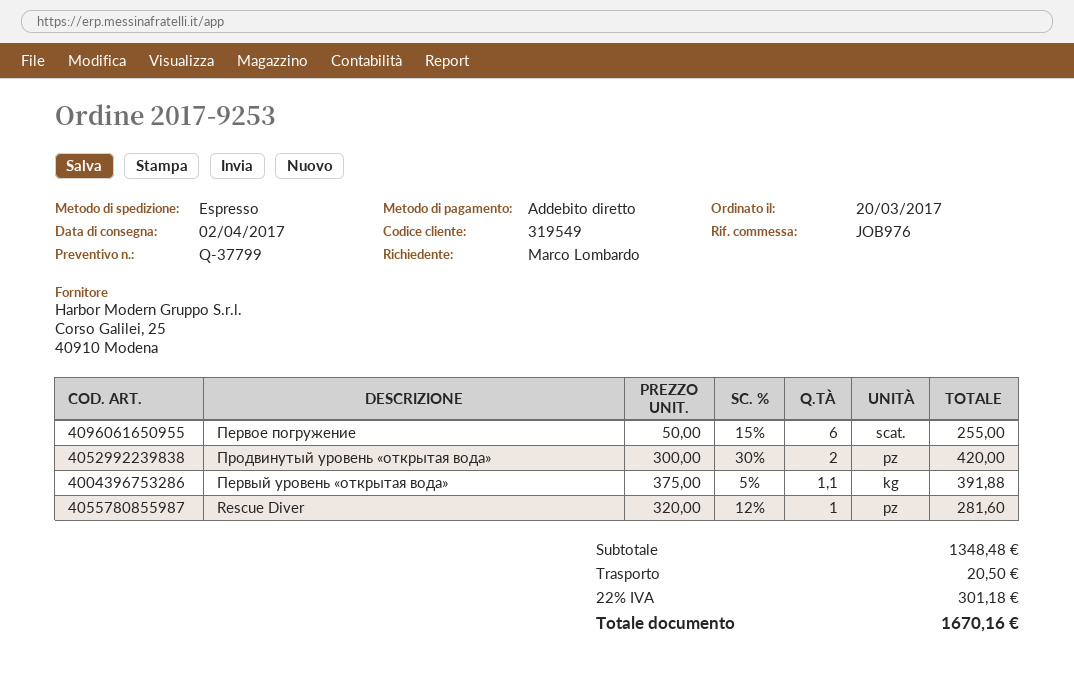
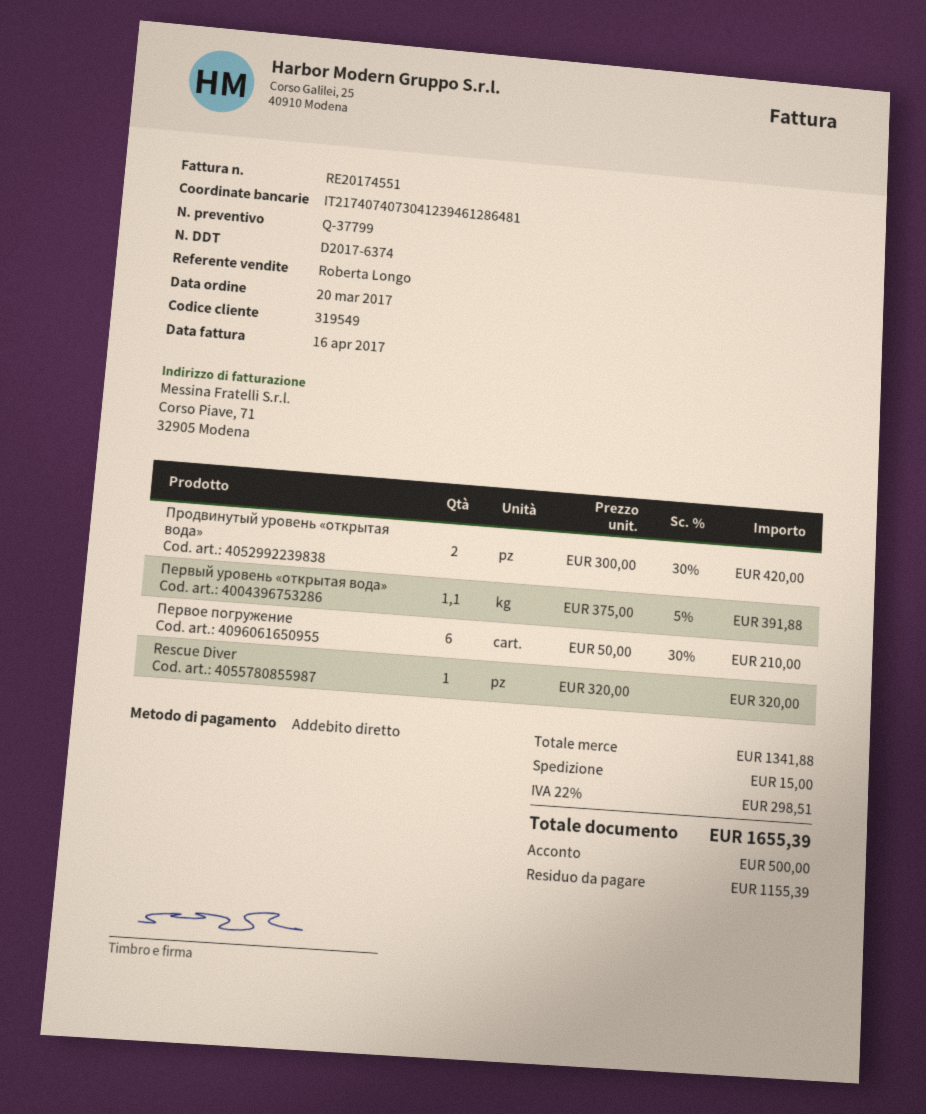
Первое погружение: 6 x 50.00 - 15% = 255.00 -> 6 x 50.00 - 30% = 210.00
Rescue Diver: 1 x 320.00 - 12% = 281.60 -> 1 x 320.00 = 320.00
subtotal: 1348.48 -> 1341.88
shipping: 20.50 -> 15.00
tax: 22% = 301.18 -> 22% = 298.51
total: 1670.16 -> 1655.39

